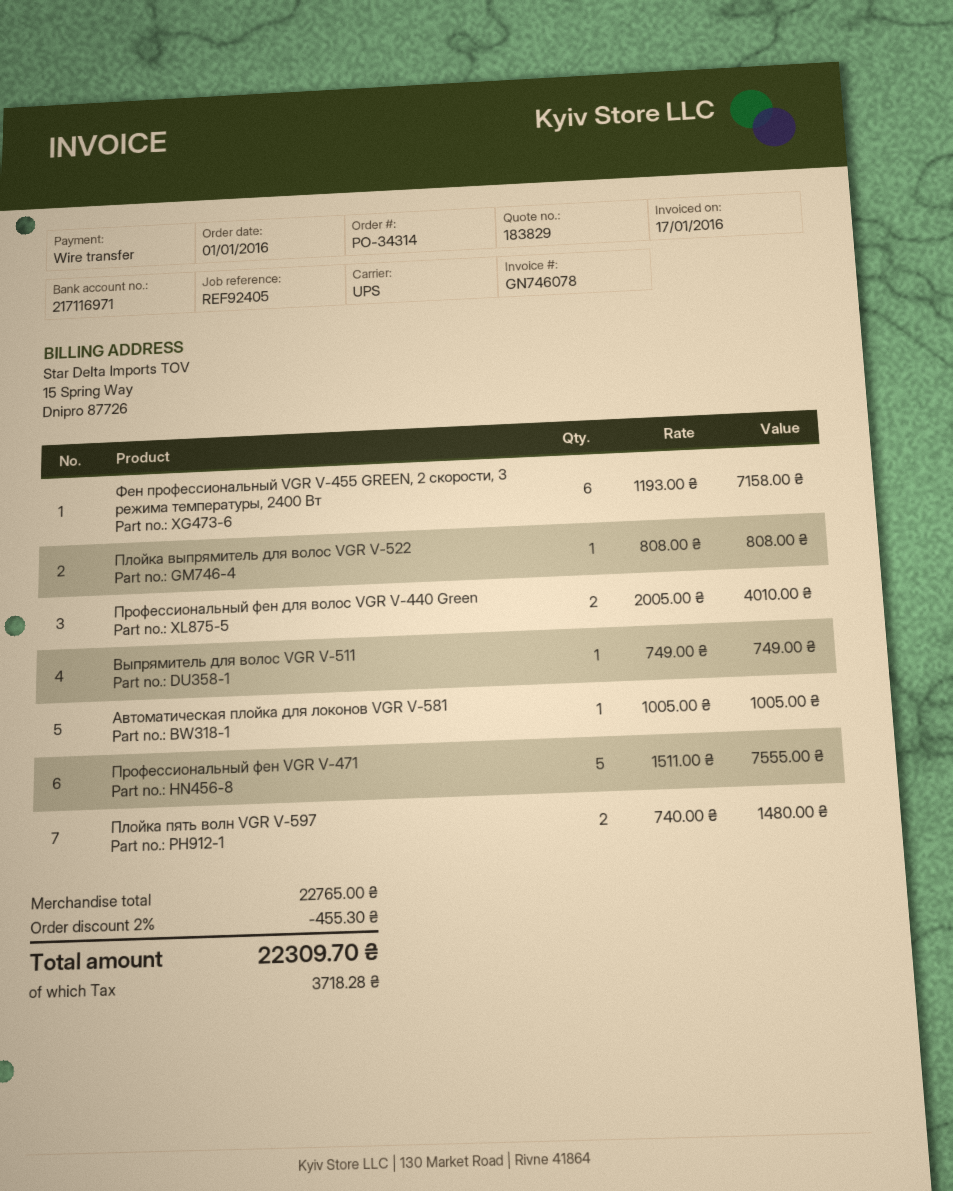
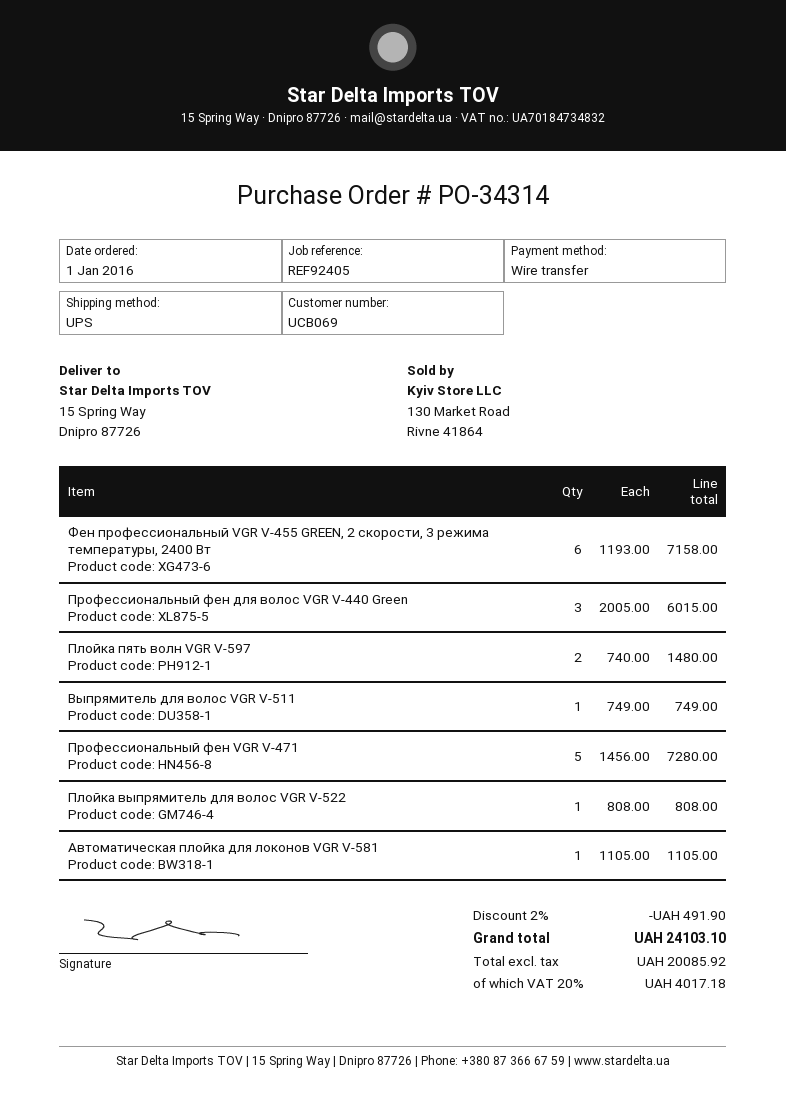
Профессиональный фен для волос VGR V-440 Green: 2 x 2005.00 = 4010.00 -> 3 x 2005.00 = 6015.00
Автоматическая плойка для локонов VGR V-581: 1 x 1005.00 = 1005.00 -> 1 x 1105.00 = 1105.00
Профессиональный фен VGR V-471: 5 x 1511.00 = 7555.00 -> 5 x 1456.00 = 7280.00
discount: 2% = 455.30 -> 2% = 491.90
tax: 3718.28 -> 4017.18
total: 22309.70 -> 24103.10

